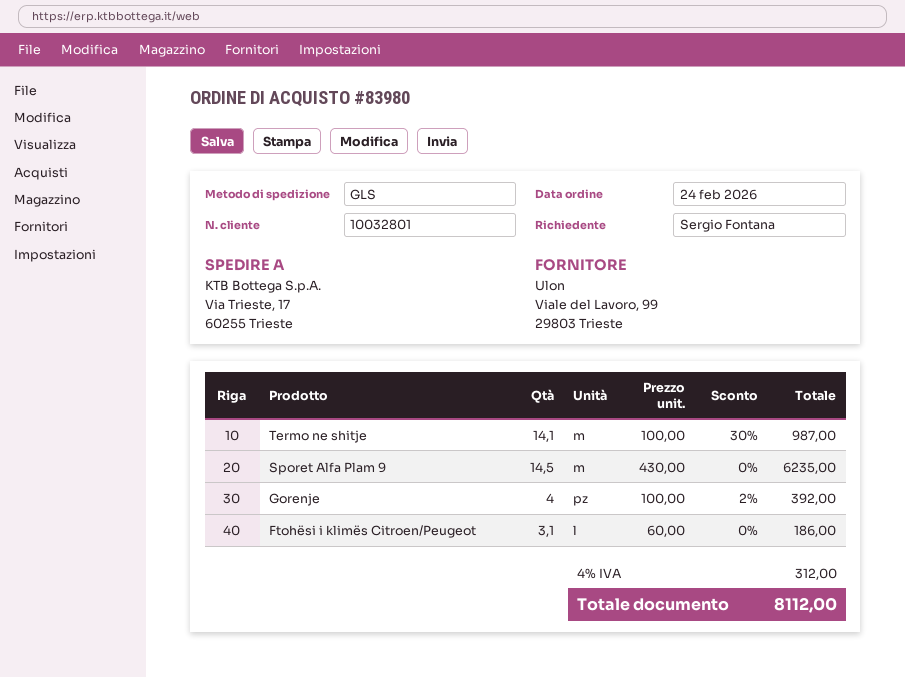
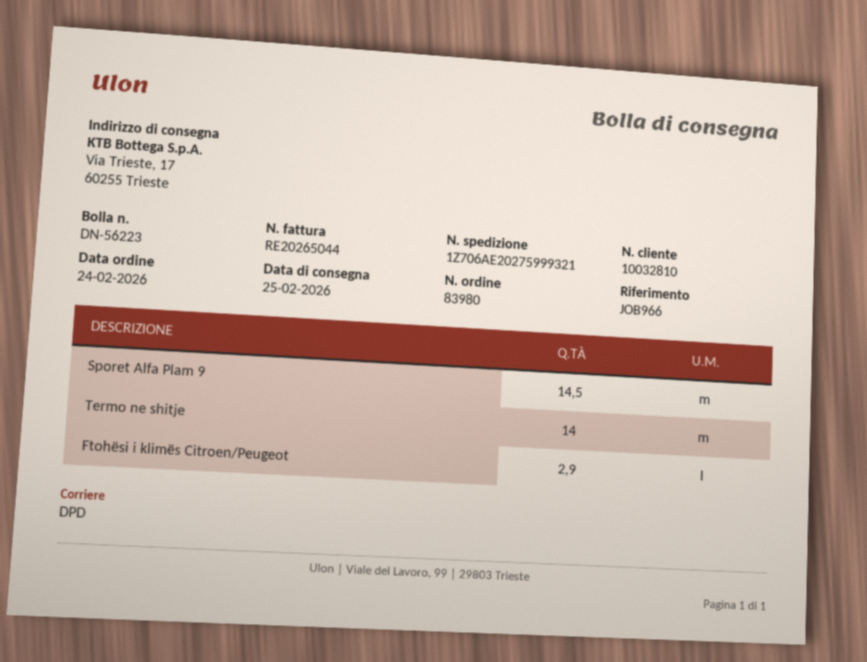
customer number: 10032801 -> 10032810
shipping method: GLS -> DPD
Termo ne shitje: 14.1 -> 14
Gorenje: 4 -> none
Ftohësi i klimës Citroen/Peugeot: 3.1 -> 2.9

